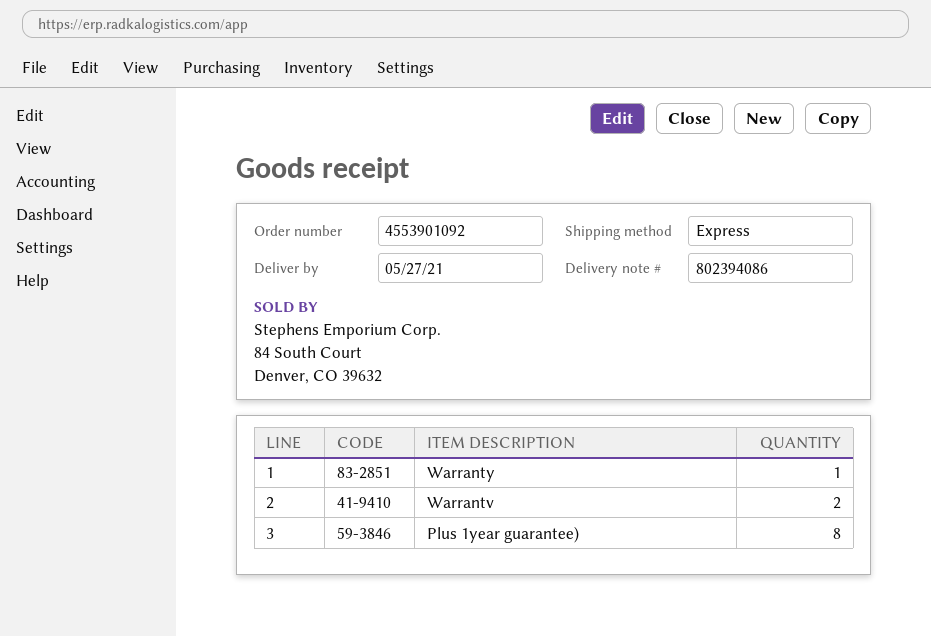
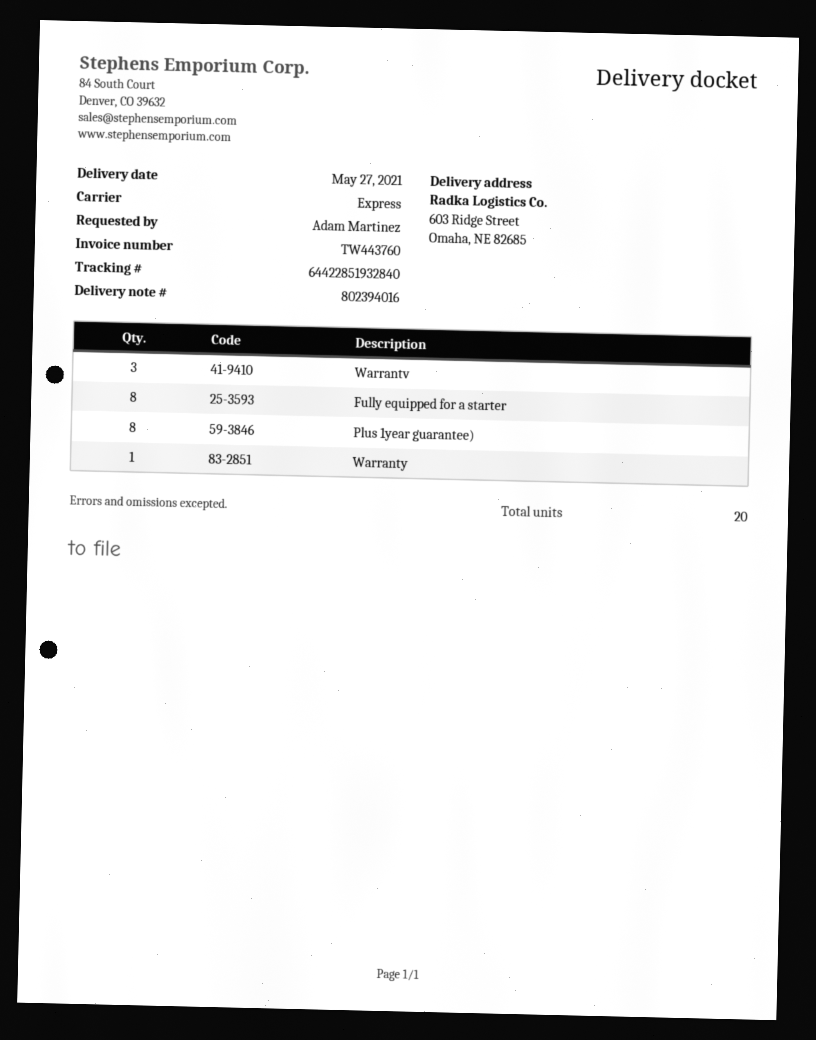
delivery note number: 802394086 -> 802394016
Warrantv: 2 -> 3
Fully equipped for a starter: none -> 8

